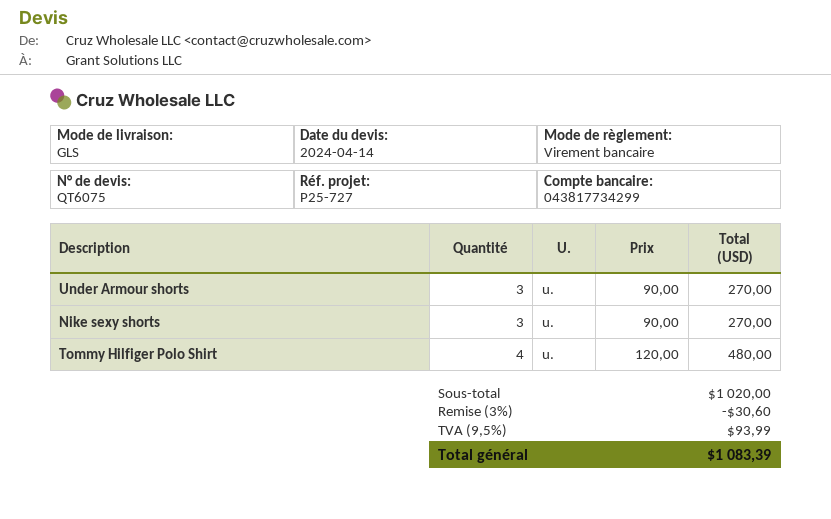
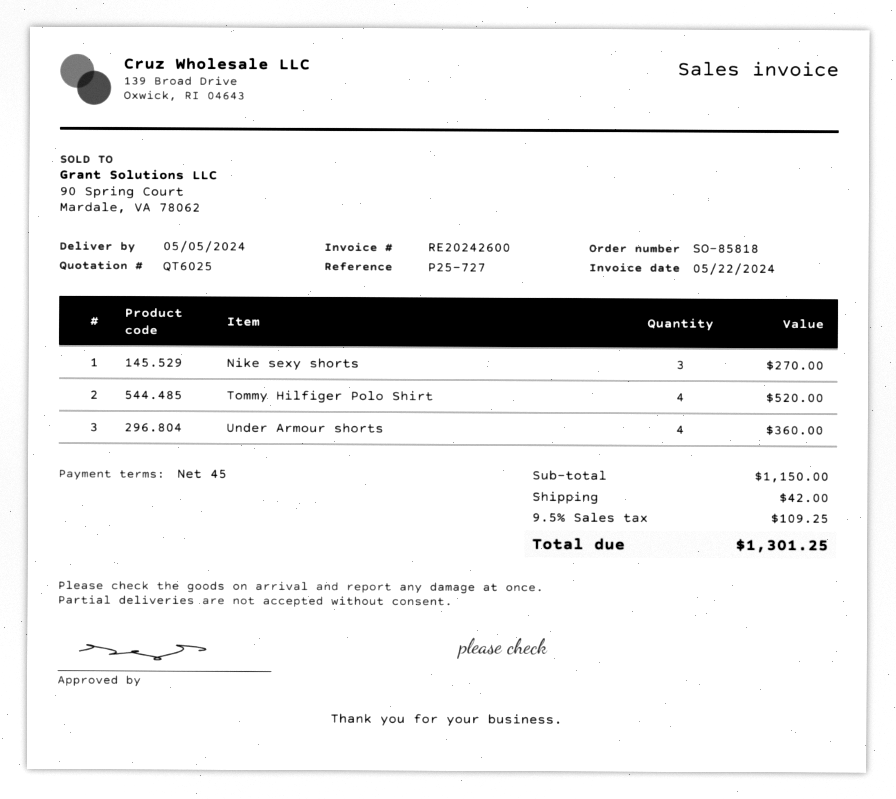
quote number: QT6075 -> QT6025
Under Armour shorts: 3 for 270.00 -> 4 for 360.00
Tommy Hilfiger Polo Shirt: 4 for 480.00 -> 4 for 520.00
subtotal: 1020.00 -> 1150.00
discount: 3% = 30.60 -> none
shipping: none -> 42.00
tax: 9.5% = 93.99 -> 9.5% = 109.25
total: 1083.39 -> 1301.25

